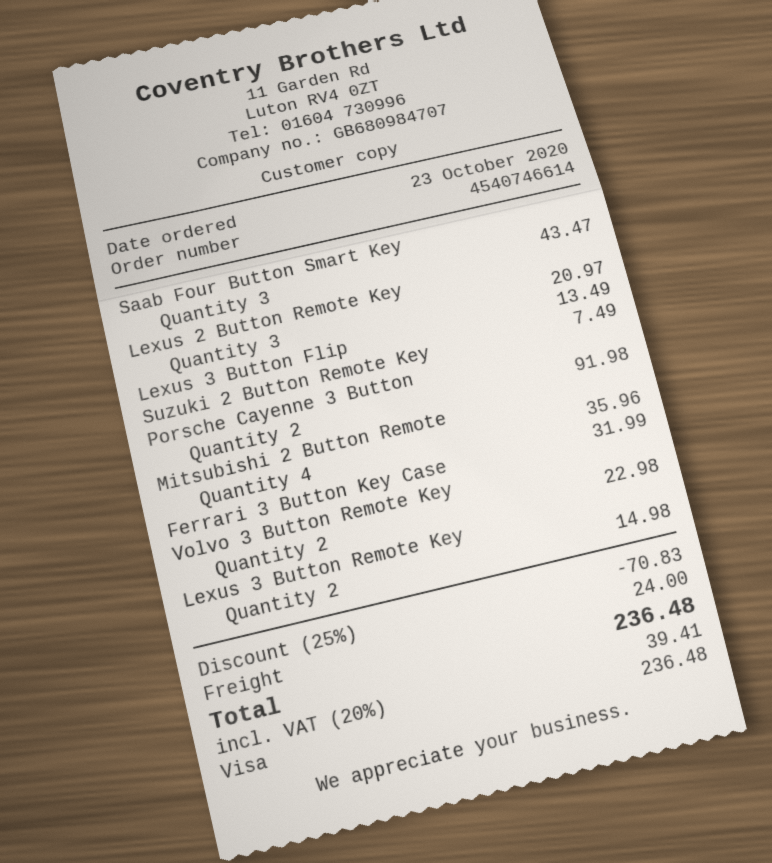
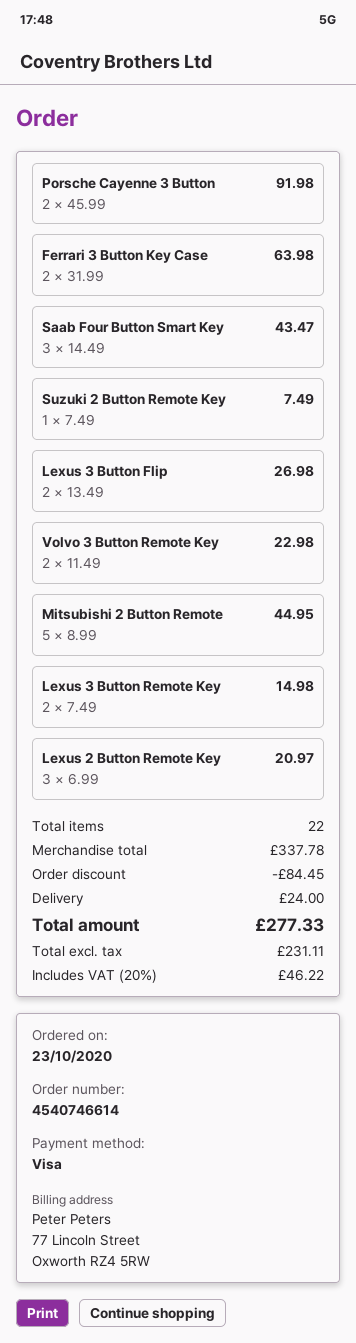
Lexus 3 Button Flip: 1 for 13.49 -> 2 for 26.98
Mitsubishi 2 Button Remote: 4 for 35.96 -> 5 for 44.95
Ferrari 3 Button Key Case: 1 for 31.99 -> 2 for 63.98
discount: 70.83 -> 84.45
tax: 20% = 39.41 -> 20% = 46.22
total: 236.48 -> 277.33

